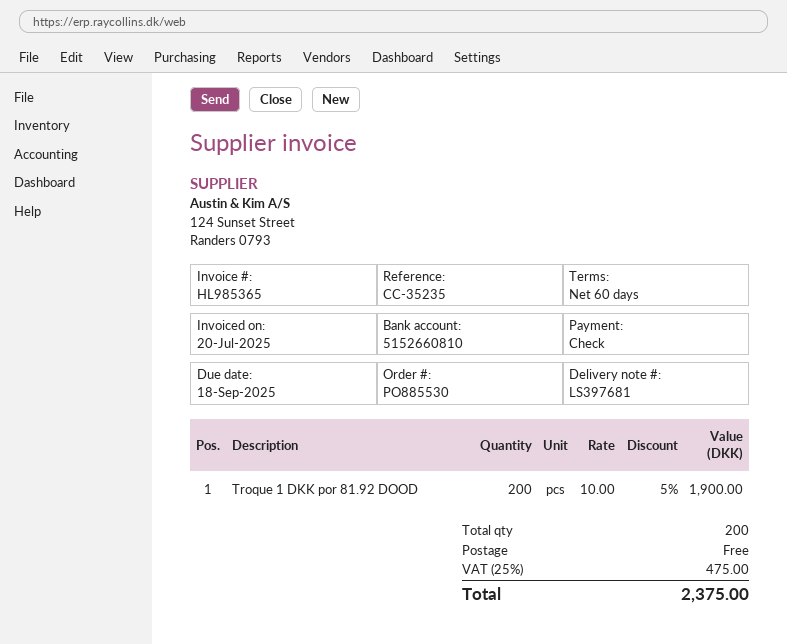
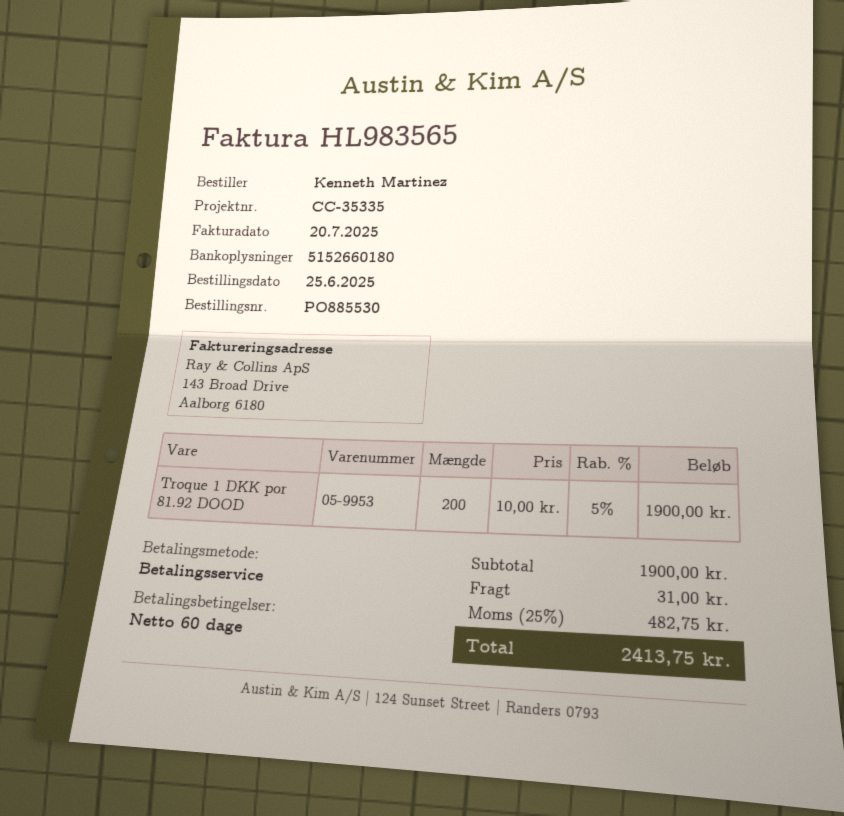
invoice number: HL985365 -> HL983565
reference: CC-35235 -> CC-35335
payment method: cheque -> direct debit
bank account: 5152660810 -> 5152660180
shipping: 0.00 -> 31.00
tax: 25% = 475.00 -> 25% = 482.75
total: 2375.00 -> 2413.75

